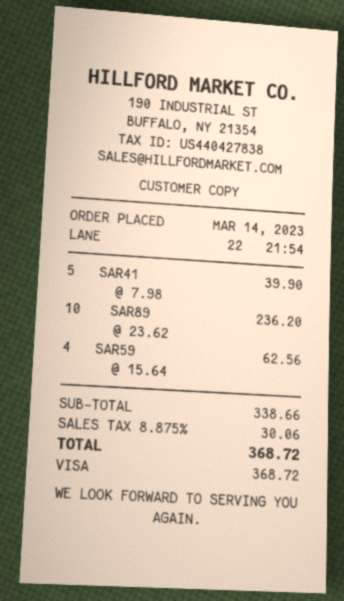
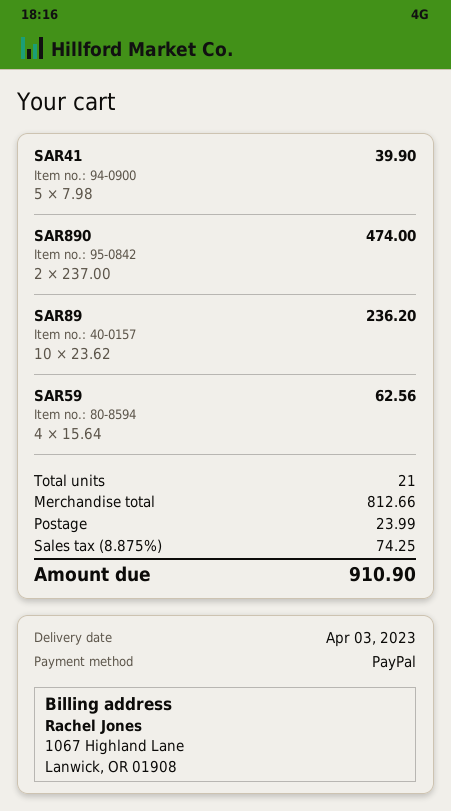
payment method: Visa -> PayPal
SAR890: none -> 2 x 237.00 = 474.00
subtotal: 338.66 -> 812.66
shipping: none -> 23.99
tax: 8.875% = 30.06 -> 8.875% = 74.25
total: 368.72 -> 910.90

